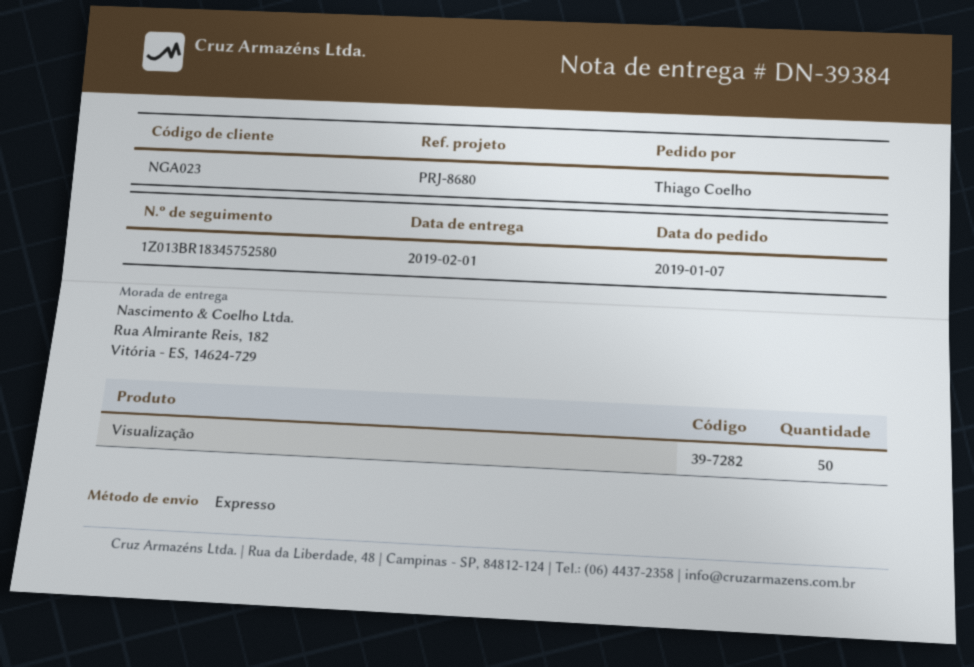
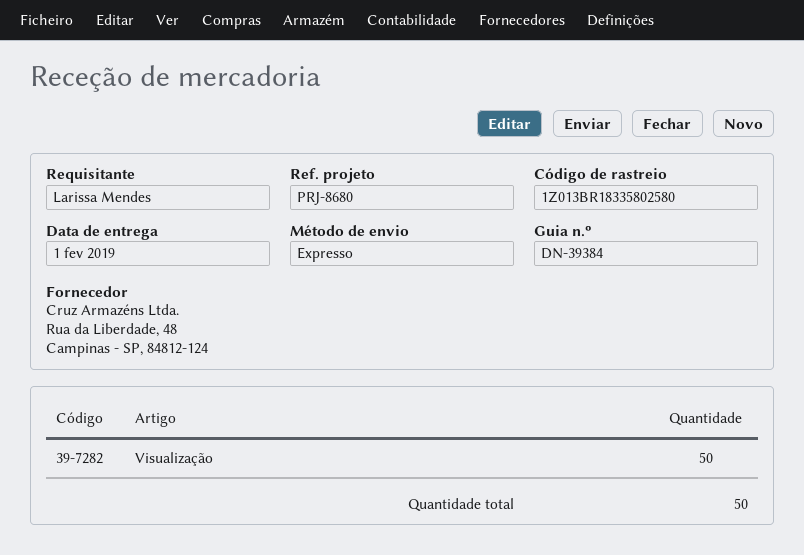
ordered by: Thiago Coelho -> Larissa Mendes
tracking number: 1Z013BR18345752580 -> 1Z013BR18335802580

